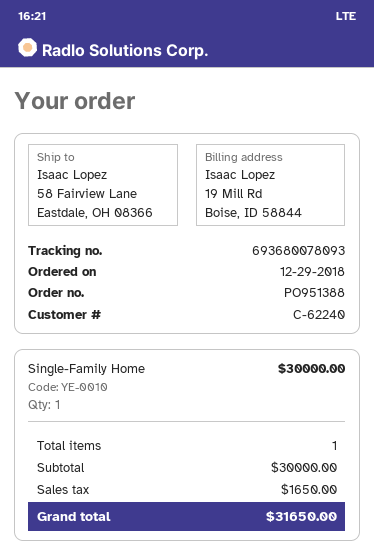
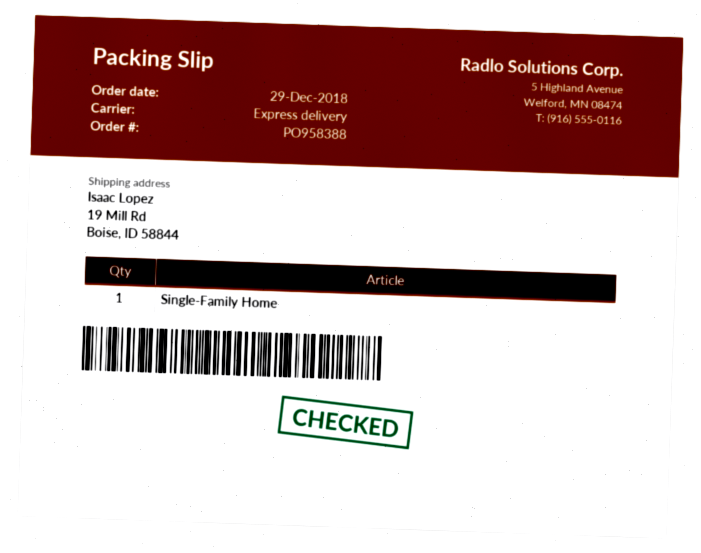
order number: PO951388 -> PO958388
ship to: 58 Fairview Lane, Eastdale, OH 08366 -> 19 Mill Rd, Boise, ID 58844

